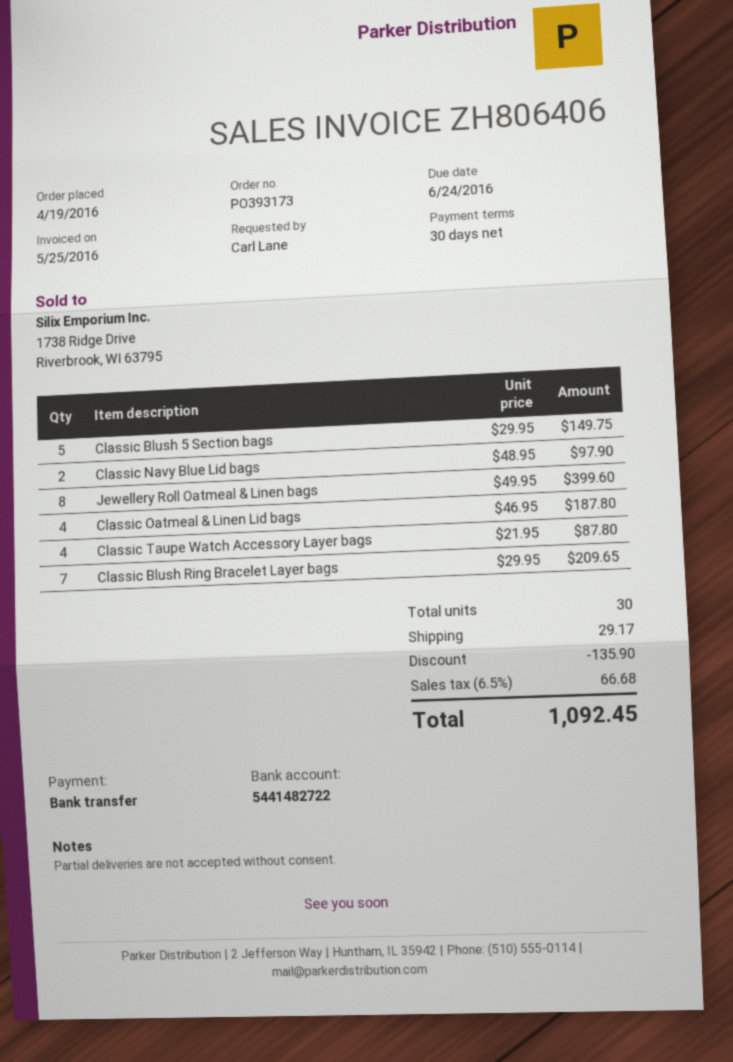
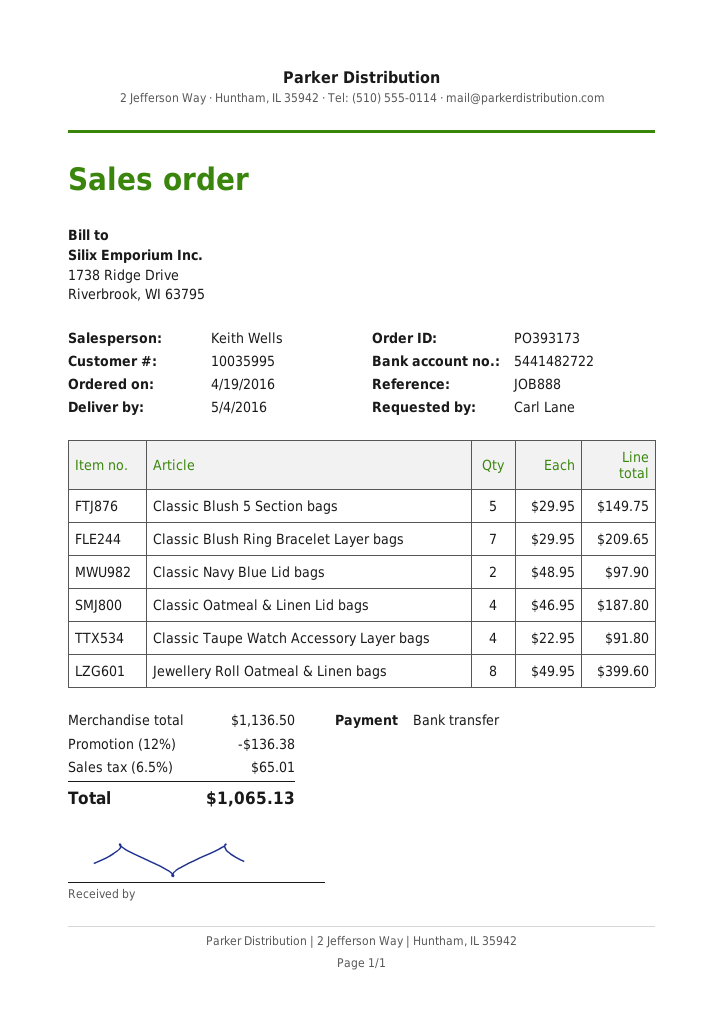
Classic Taupe Watch Accessory Layer bags: 4 x 21.95 = 87.80 -> 4 x 22.95 = 91.80
discount: 135.90 -> 136.38
shipping: 29.17 -> none
tax: 6.5% = 66.68 -> 6.5% = 65.01
total: 1092.45 -> 1065.13

